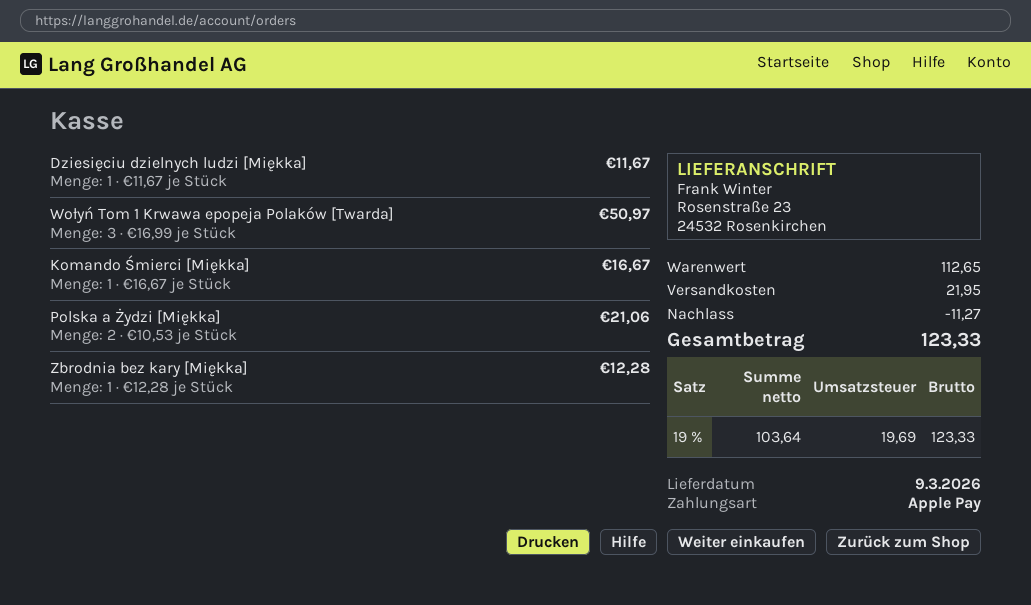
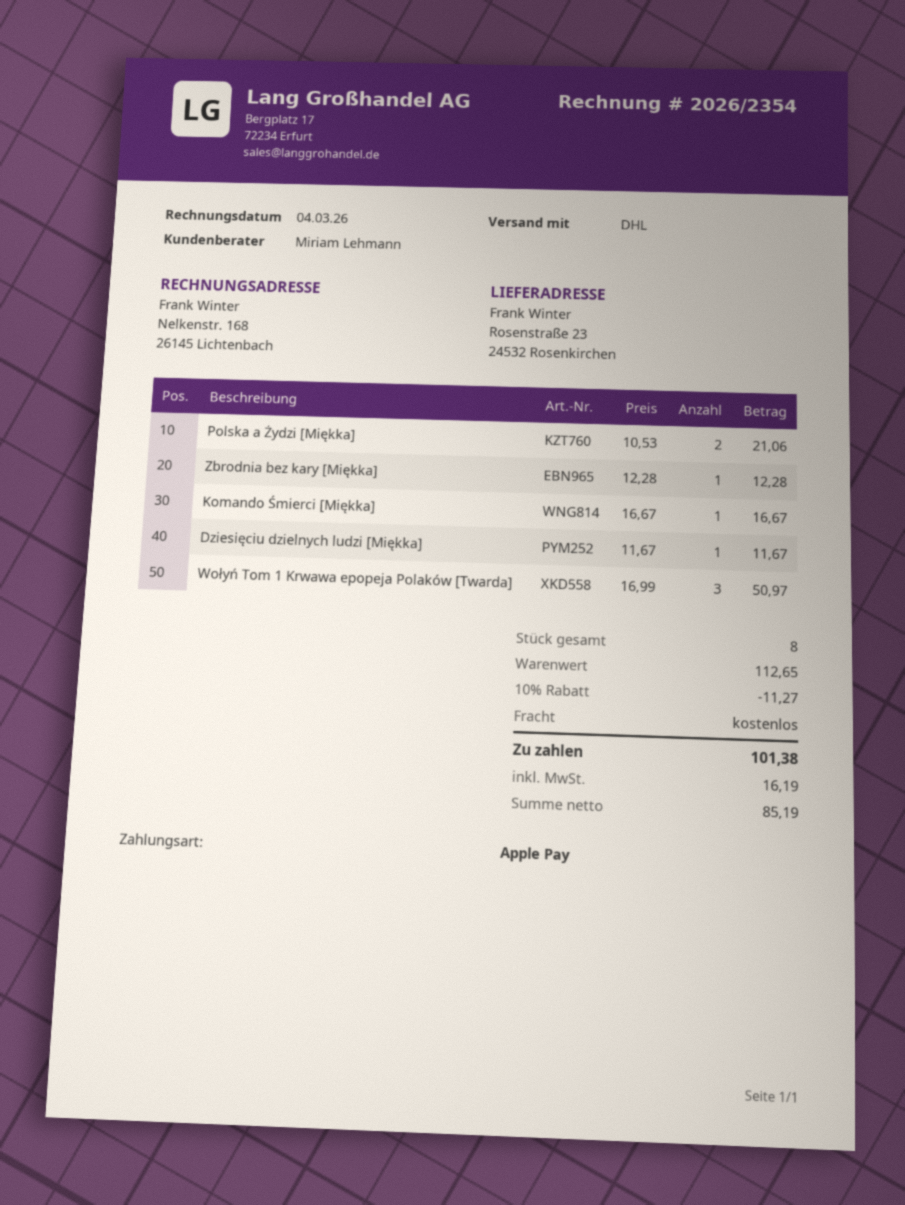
shipping: 21.95 -> 0.00
net: 103.64 -> 85.19
tax: 19.69 -> 16.19
total: 123.33 -> 101.38

